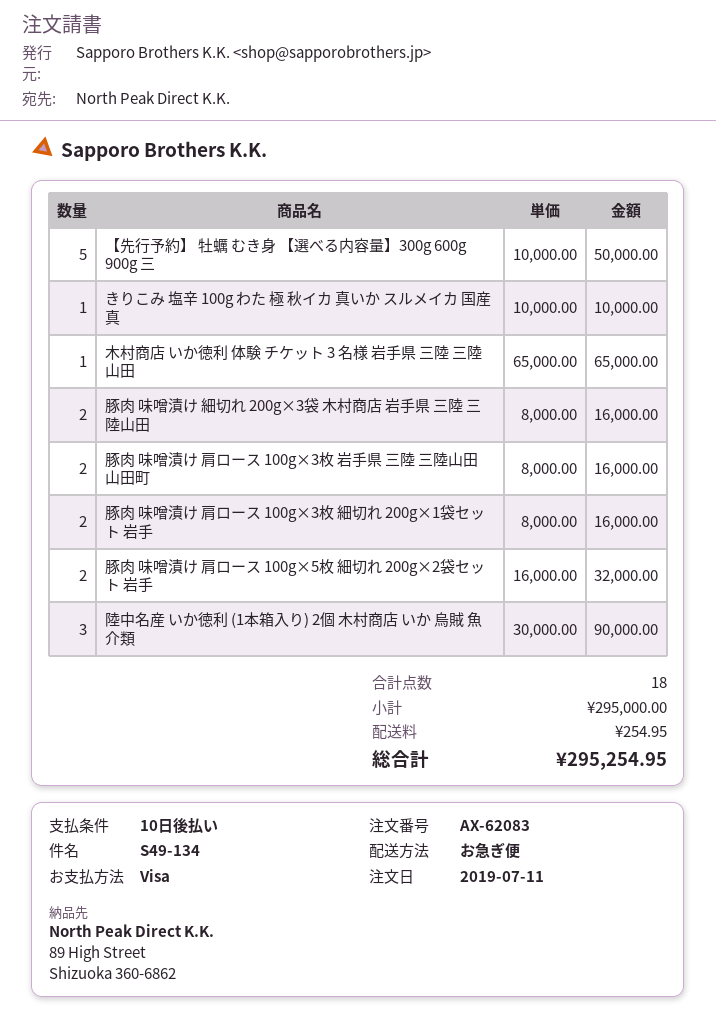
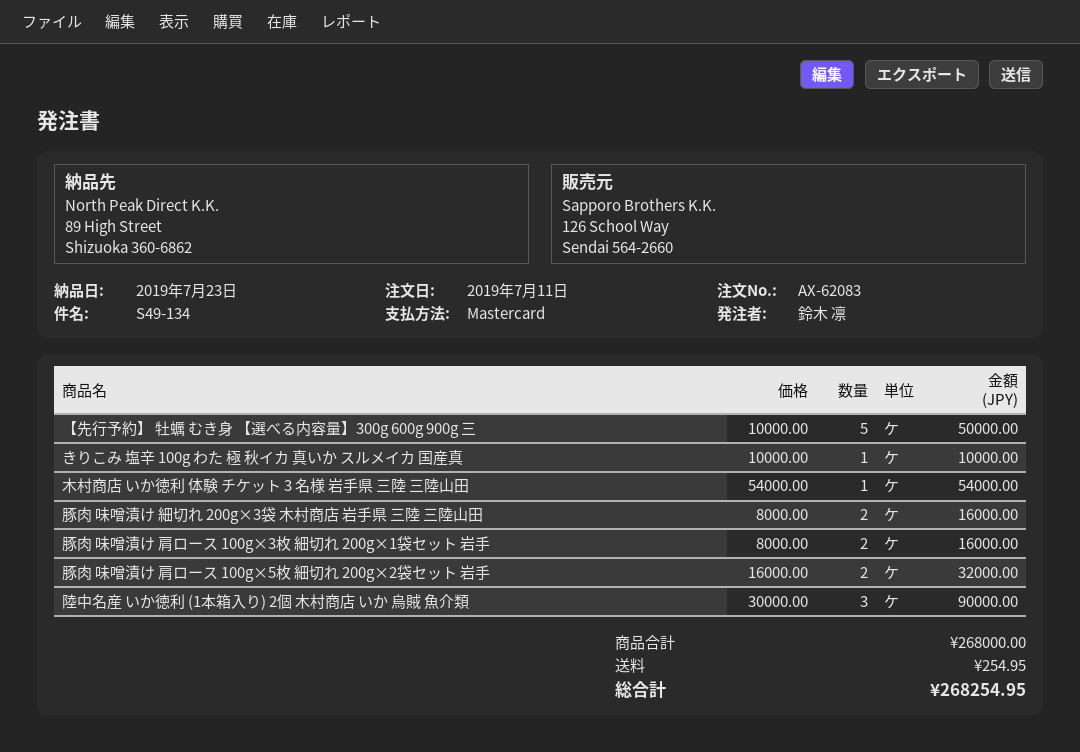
payment method: Visa -> Mastercard
木村商店 いか徳利 体験 チケット 3 名様 岩手県 三陸 三陸山田: 1 x 65000.00 = 65000.00 -> 1 x 54000.00 = 54000.00
豚肉 味噌漬け 肩ロース 100g×3枚 岩手県 三陸 三陸山田 山田町: 2 x 8000.00 = 16000.00 -> none
subtotal: 295000.00 -> 268000.00
total: 295254.95 -> 268254.95

